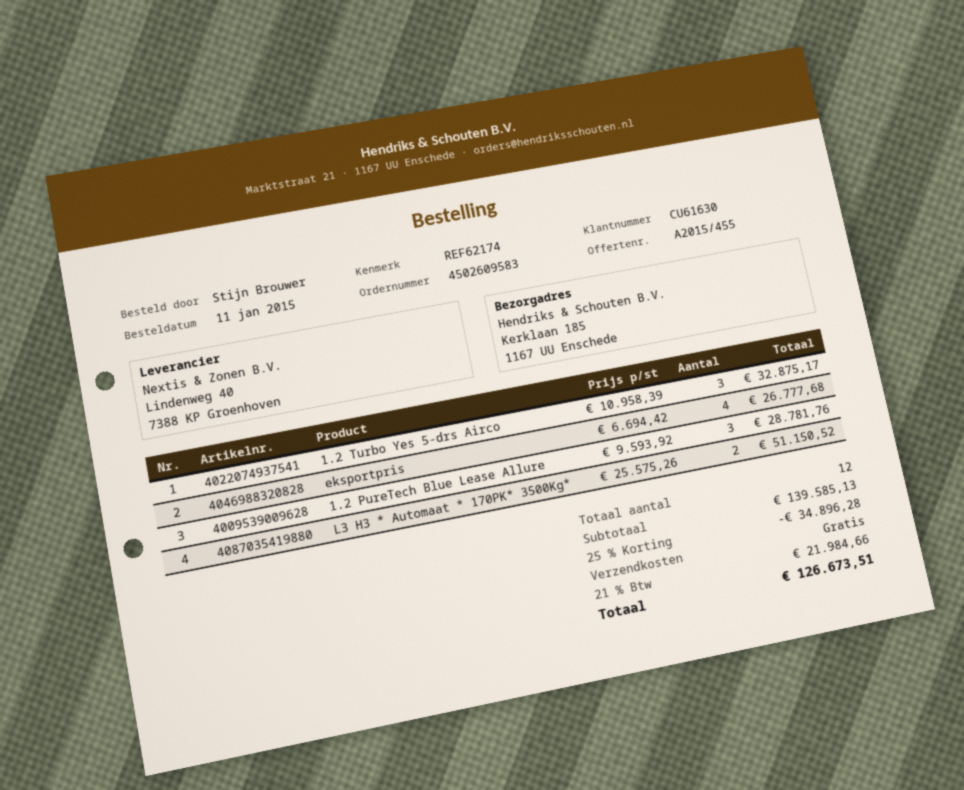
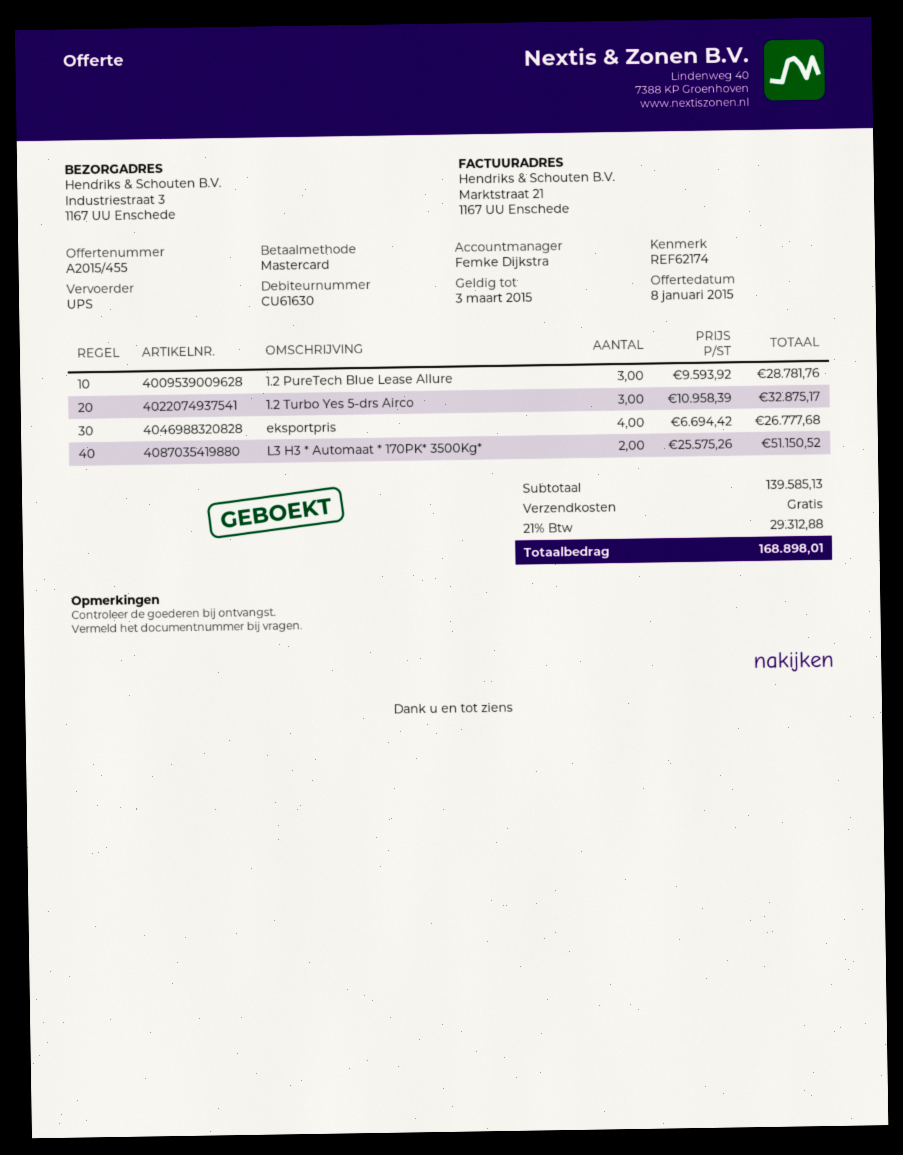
ship to: Kerklaan 185, 1167 UU Enschede -> Industriestraat 3, 1167 UU Enschede
discount: 25% = 34896.28 -> none
tax: 21% = 21984.66 -> 21% = 29312.88
total: 126673.51 -> 168898.01

